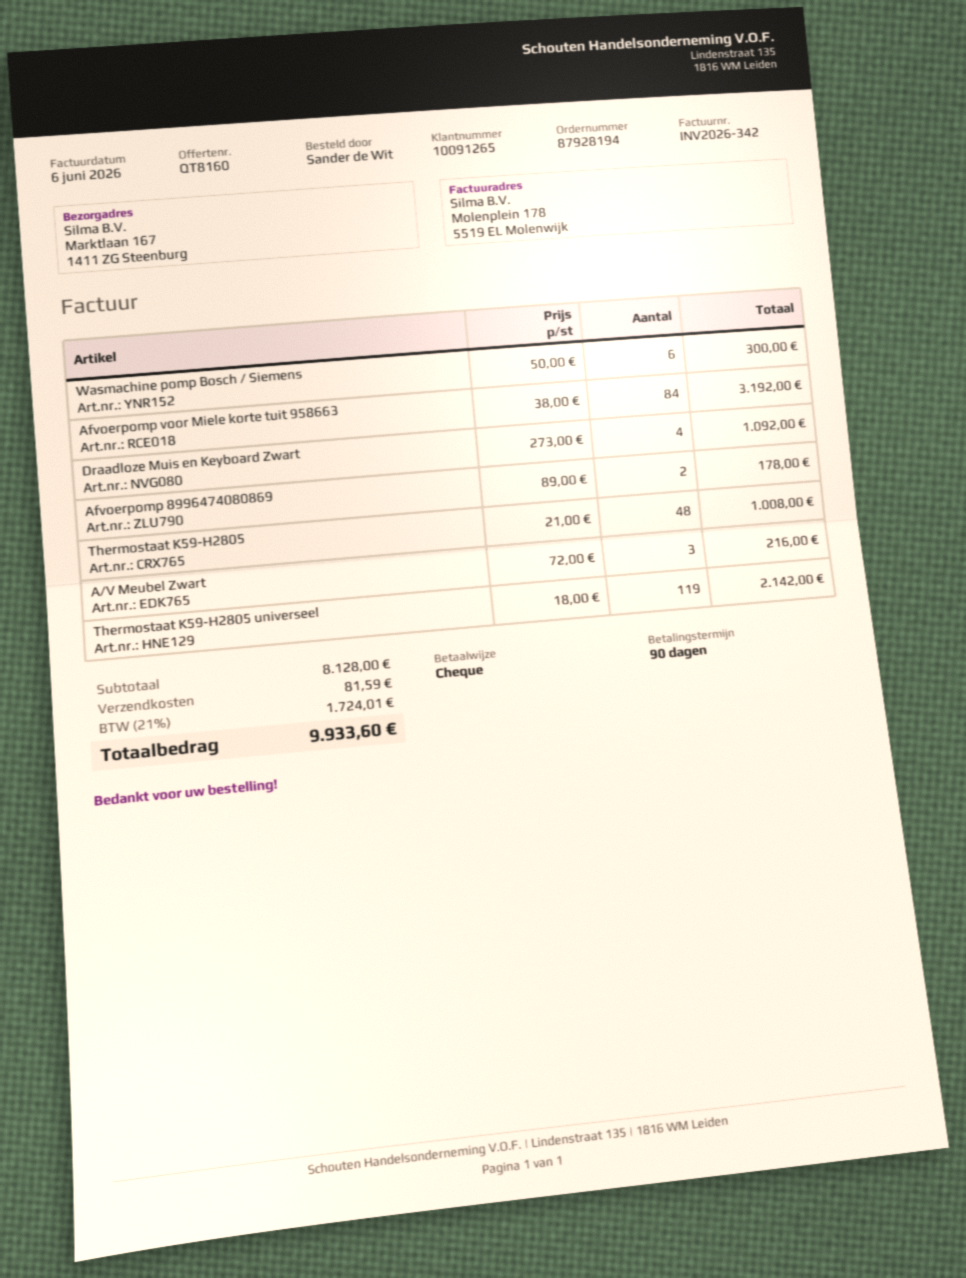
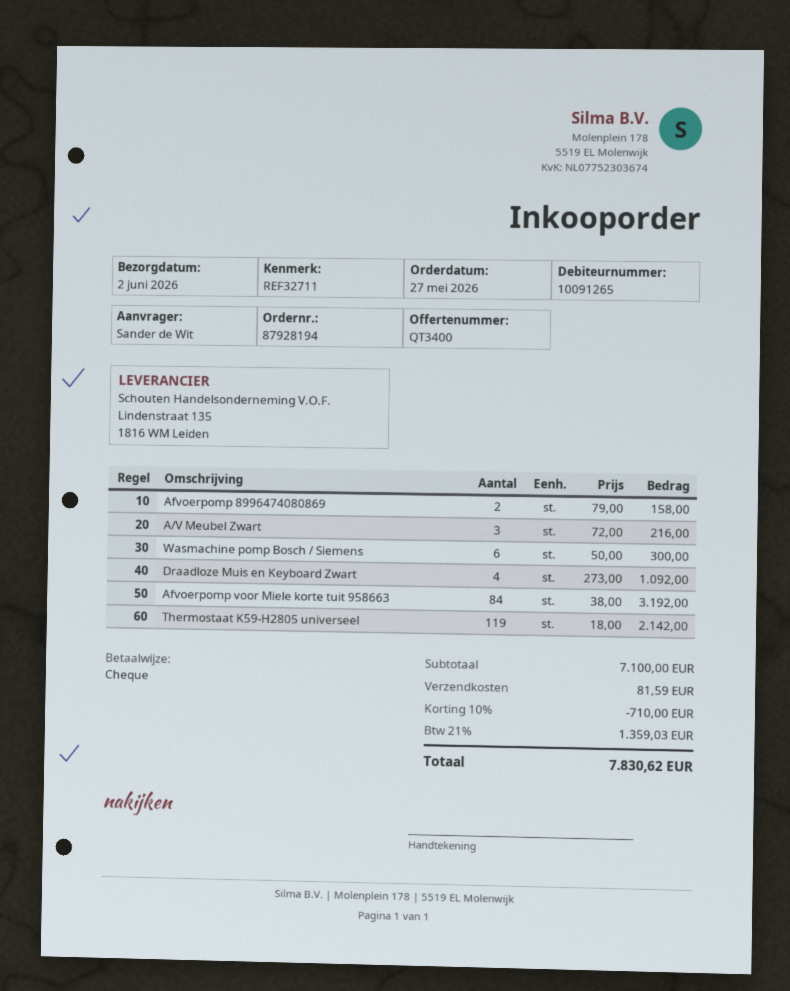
quote number: QT8160 -> QT3400
Afvoerpomp 8996474080869: 2 x 89.00 = 178.00 -> 2 x 79.00 = 158.00
Thermostaat K59-H2805: 48 x 21.00 = 1008.00 -> none
subtotal: 8128.00 -> 7100.00
discount: none -> 10% = 710.00
tax: 21% = 1724.01 -> 21% = 1359.03
total: 9933.60 -> 7830.62

